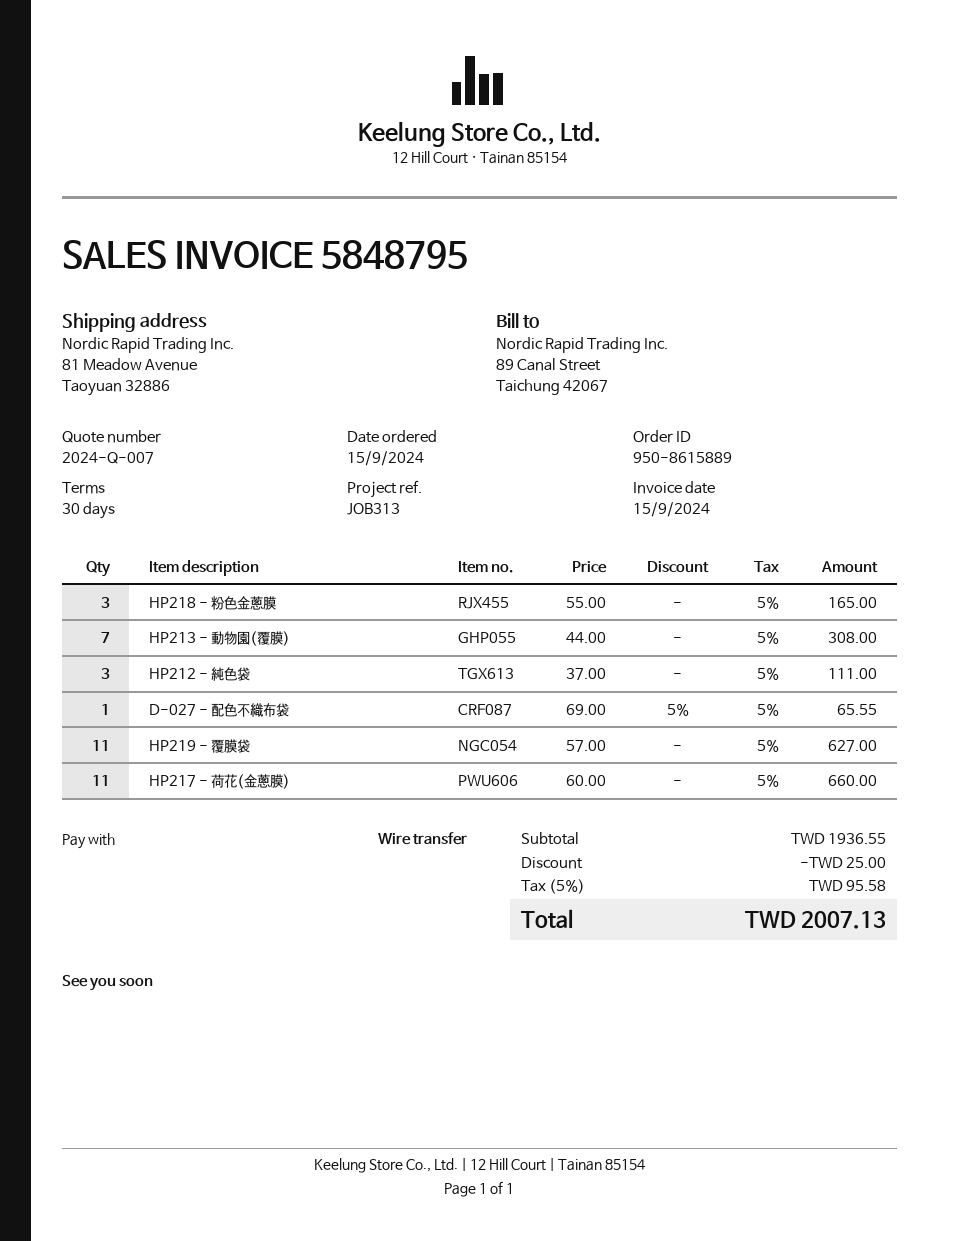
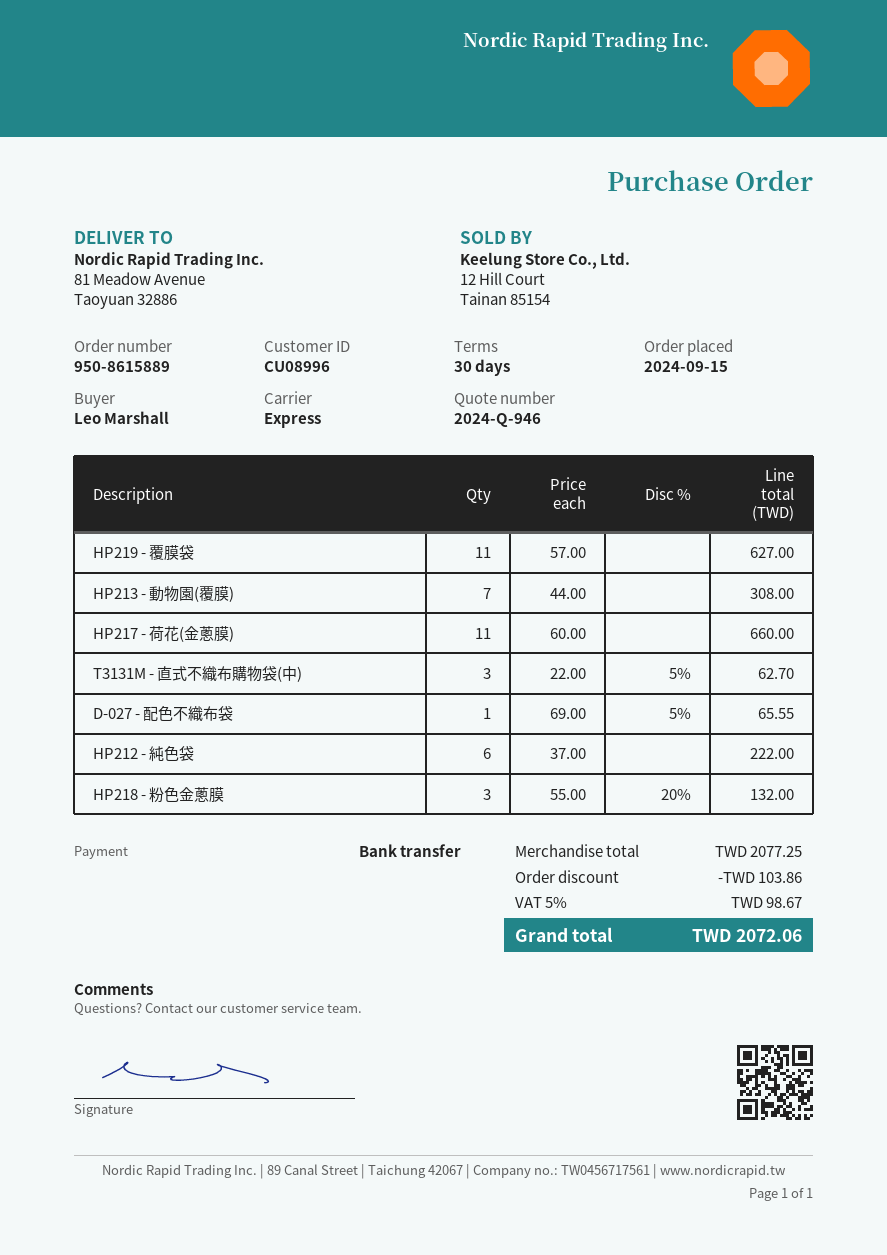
quote number: 2024-Q-007 -> 2024-Q-946
HP218 - 粉色金蔥膜: 3 x 55.00 = 165.00 -> 3 x 55.00 - 20% = 132.00
HP212 - 純色袋: 3 x 37.00 = 111.00 -> 6 x 37.00 = 222.00
T3131M - 直式不織布購物袋(中): none -> 3 x 22.00 - 5% = 62.70
subtotal: 1936.55 -> 2077.25
discount: 25.00 -> 103.86
tax: 5% = 95.58 -> 5% = 98.67
total: 2007.13 -> 2072.06

